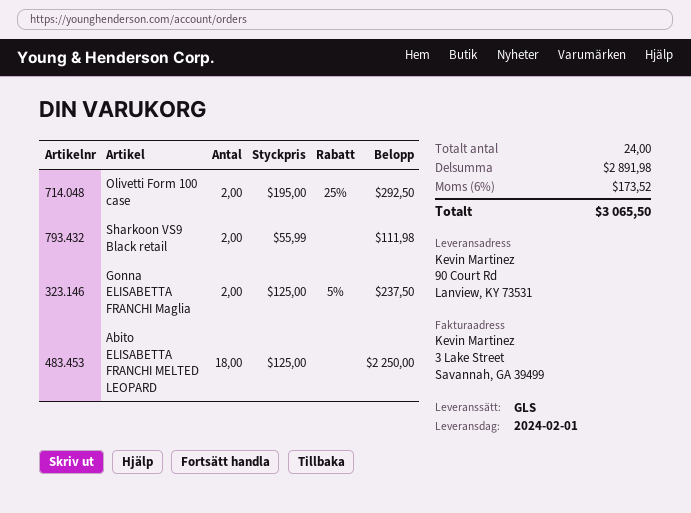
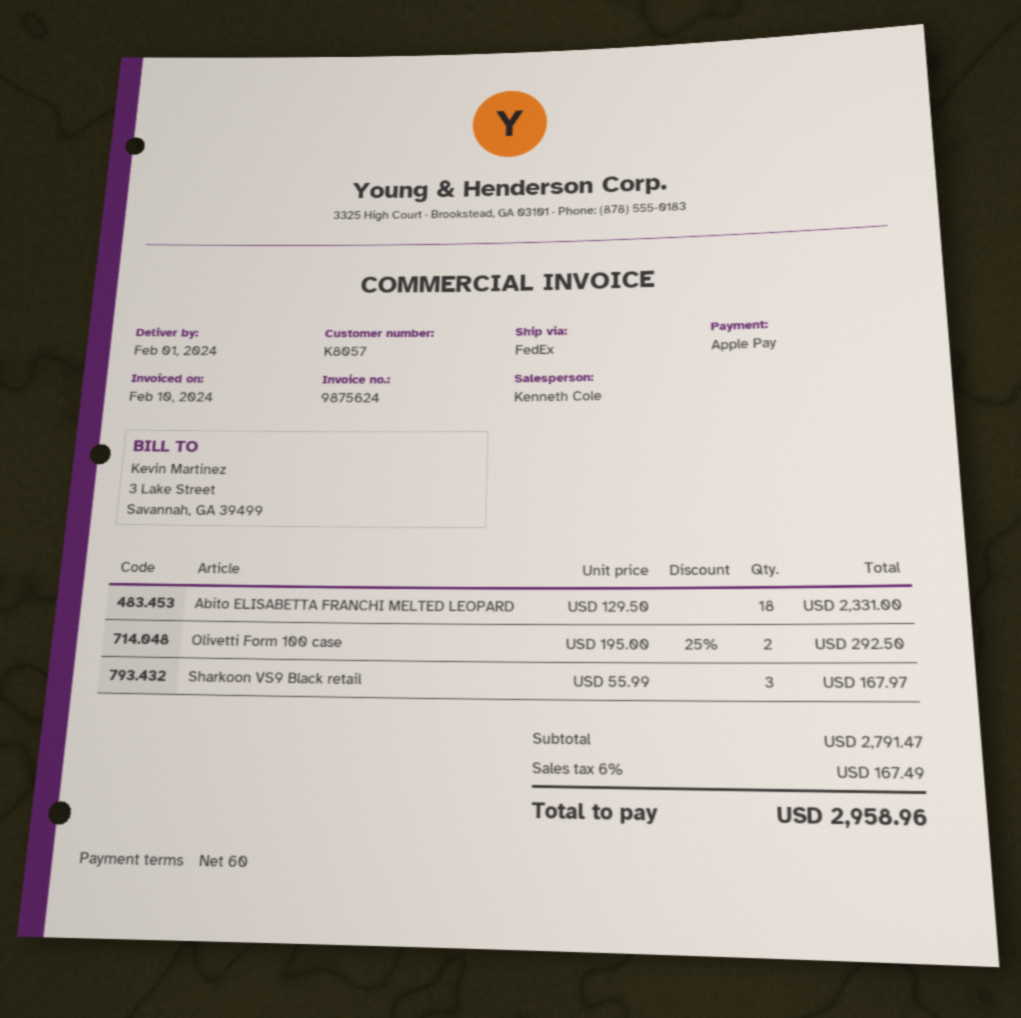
shipping method: GLS -> FedEx
Sharkoon VS9 Black retail: 2 x 55.99 = 111.98 -> 3 x 55.99 = 167.97
Gonna ELISABETTA FRANCHI Maglia: 2 x 125.00 - 5% = 237.50 -> none
Abito ELISABETTA FRANCHI MELTED LEOPARD: 18 x 125.00 = 2250.00 -> 18 x 129.50 = 2331.00
subtotal: 2891.98 -> 2791.47
tax: 6% = 173.52 -> 6% = 167.49
total: 3065.50 -> 2958.96

